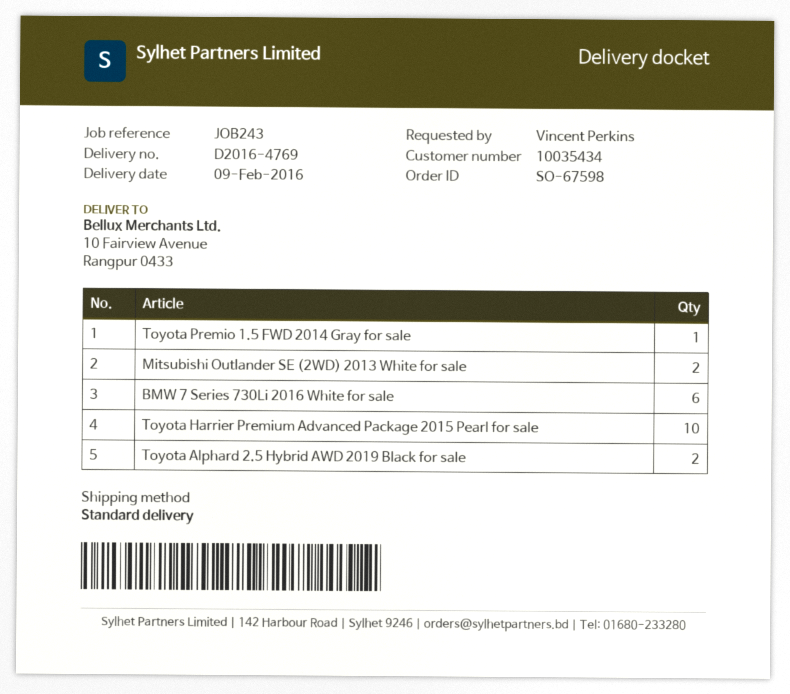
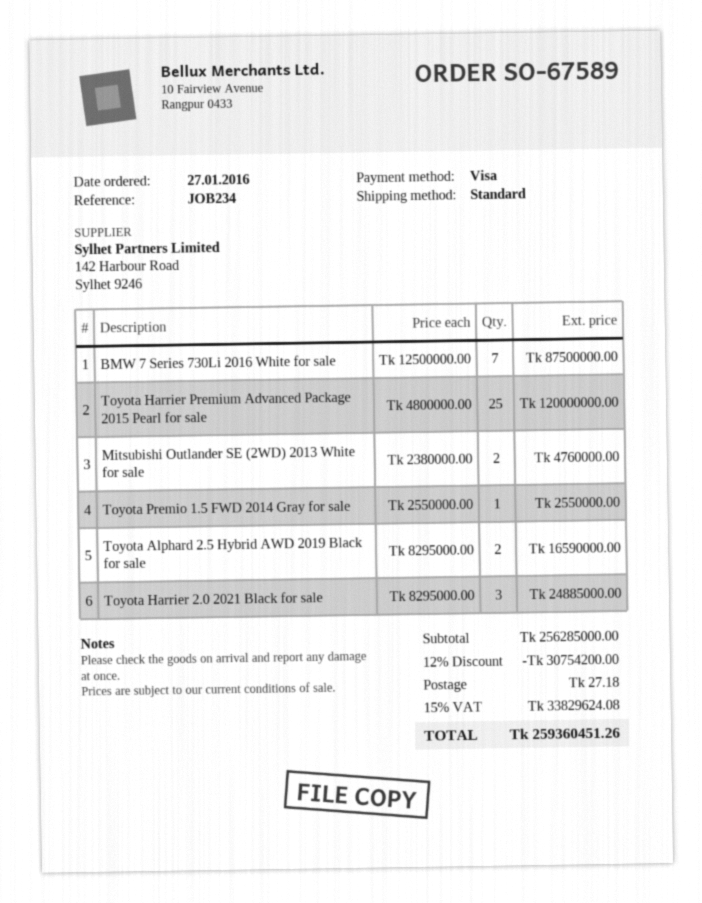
order number: SO-67598 -> SO-67589
reference: JOB243 -> JOB234
BMW 7 Series 730Li 2016 White for sale: 6 -> 7
Toyota Harrier Premium Advanced Package 2015 Pearl for sale: 10 -> 25
Toyota Harrier 2.0 2021 Black for sale: none -> 3

